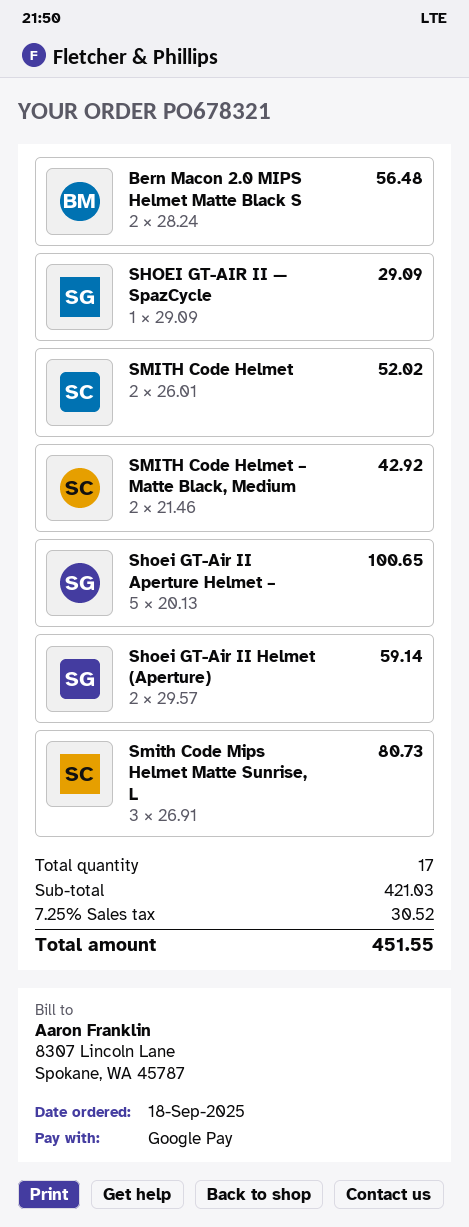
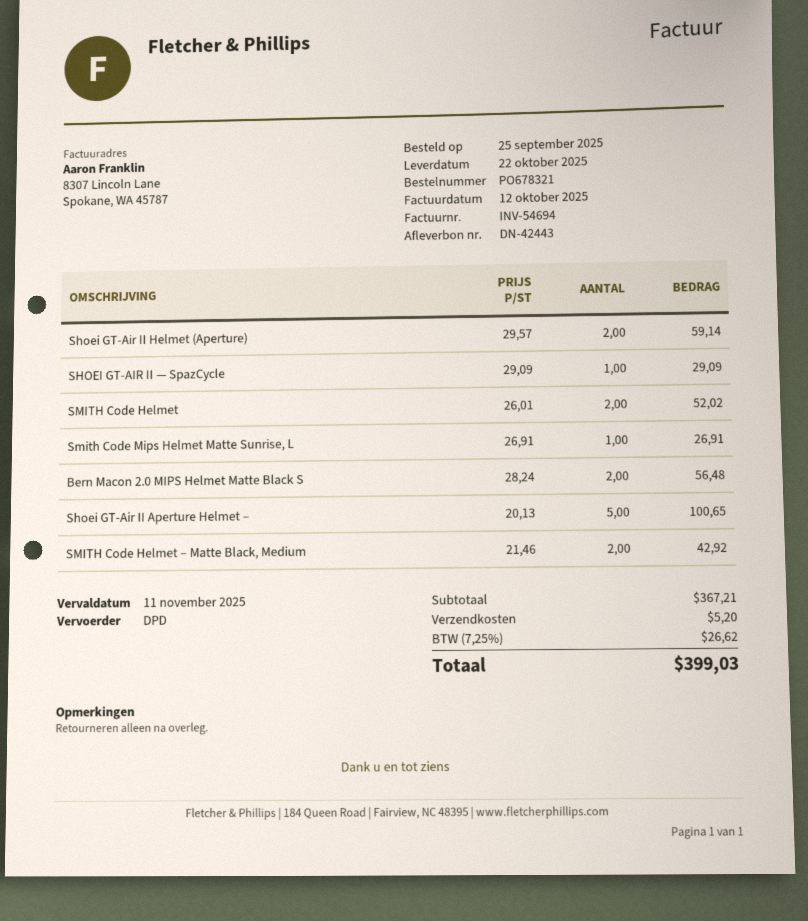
order date: 2025-09-18 -> 2025-09-25
Smith Code Mips Helmet Matte Sunrise, L: 3 x 26.91 = 80.73 -> 1 x 26.91 = 26.91
subtotal: 421.03 -> 367.21
shipping: none -> 5.20
tax: 7.25% = 30.52 -> 7.25% = 26.62
total: 451.55 -> 399.03

